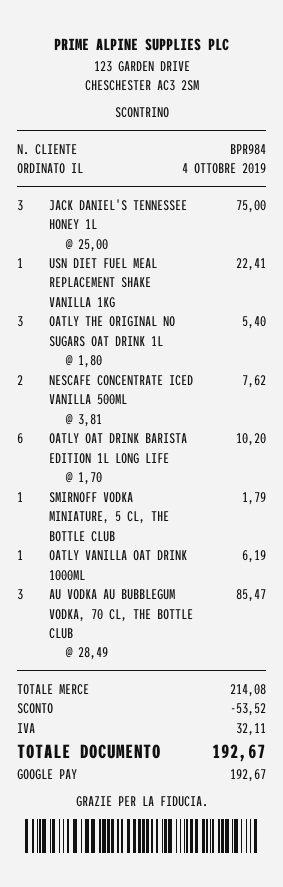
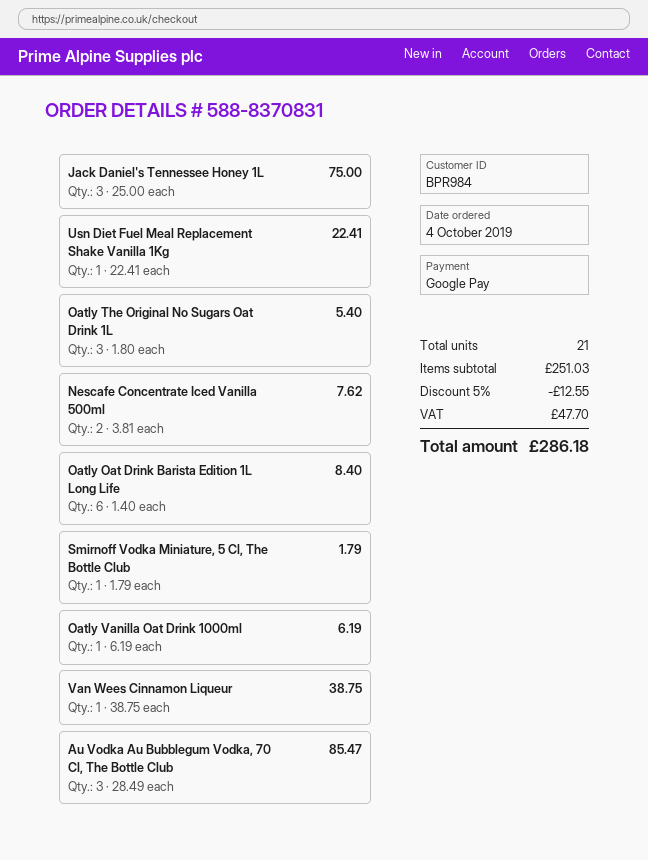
OATLY OAT DRINK BARISTA EDITION 1L LONG LIFE: 6 x 1.70 = 10.20 -> 6 x 1.40 = 8.40
Van Wees Cinnamon Liqueur: none -> 1 x 38.75 = 38.75
subtotal: 214.08 -> 251.03
discount: 53.52 -> 12.55
tax: 32.11 -> 47.70
total: 192.67 -> 286.18

